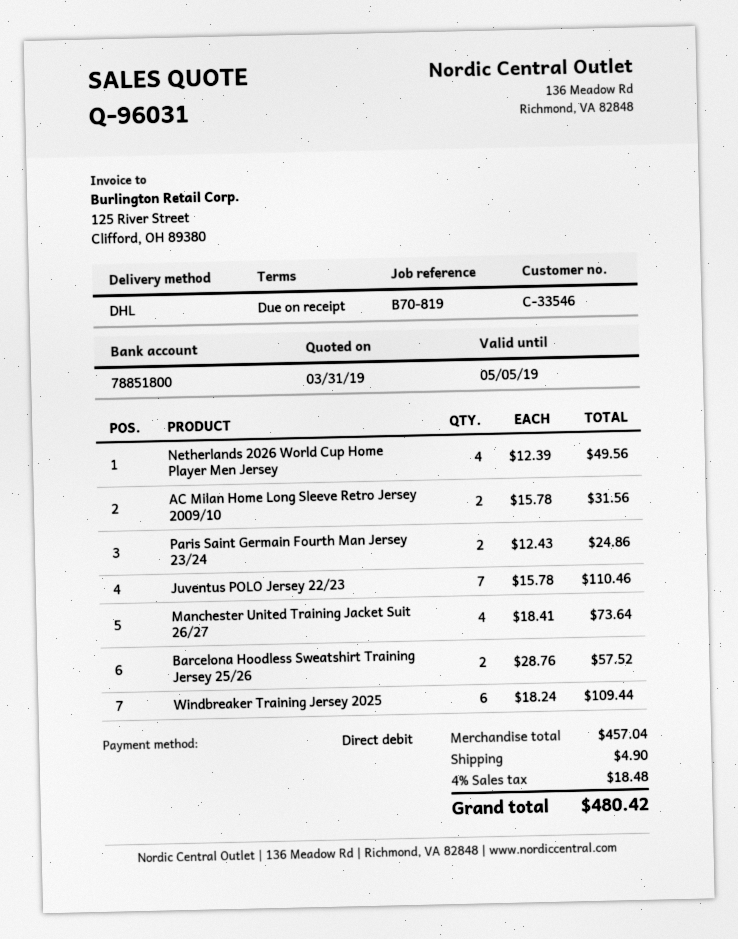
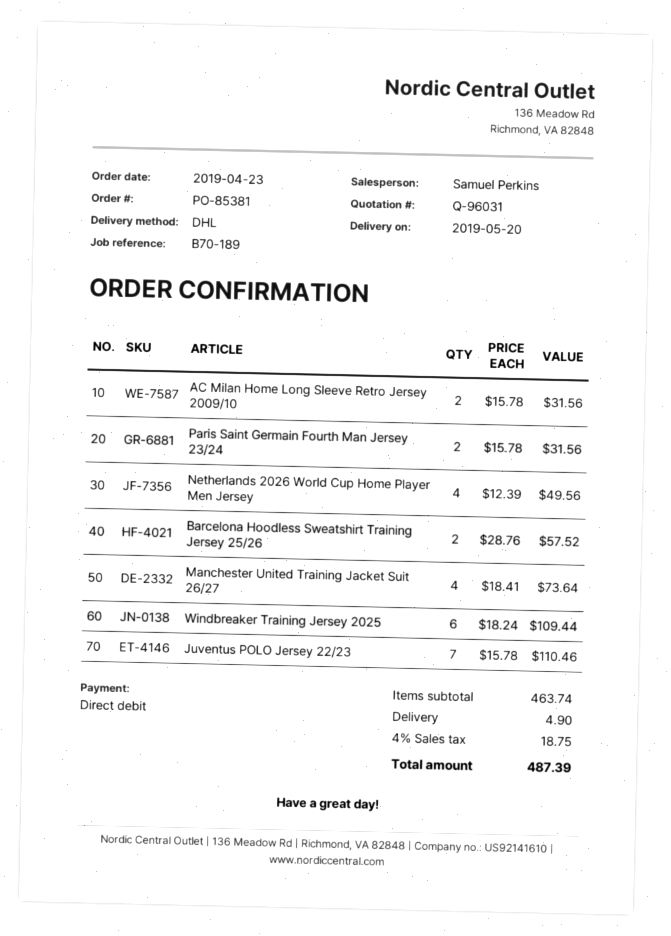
reference: B70-819 -> B70-189
Paris Saint Germain Fourth Man Jersey 23/24: 2 x 12.43 = 24.86 -> 2 x 15.78 = 31.56
subtotal: 457.04 -> 463.74
tax: 4% = 18.48 -> 4% = 18.75
total: 480.42 -> 487.39

